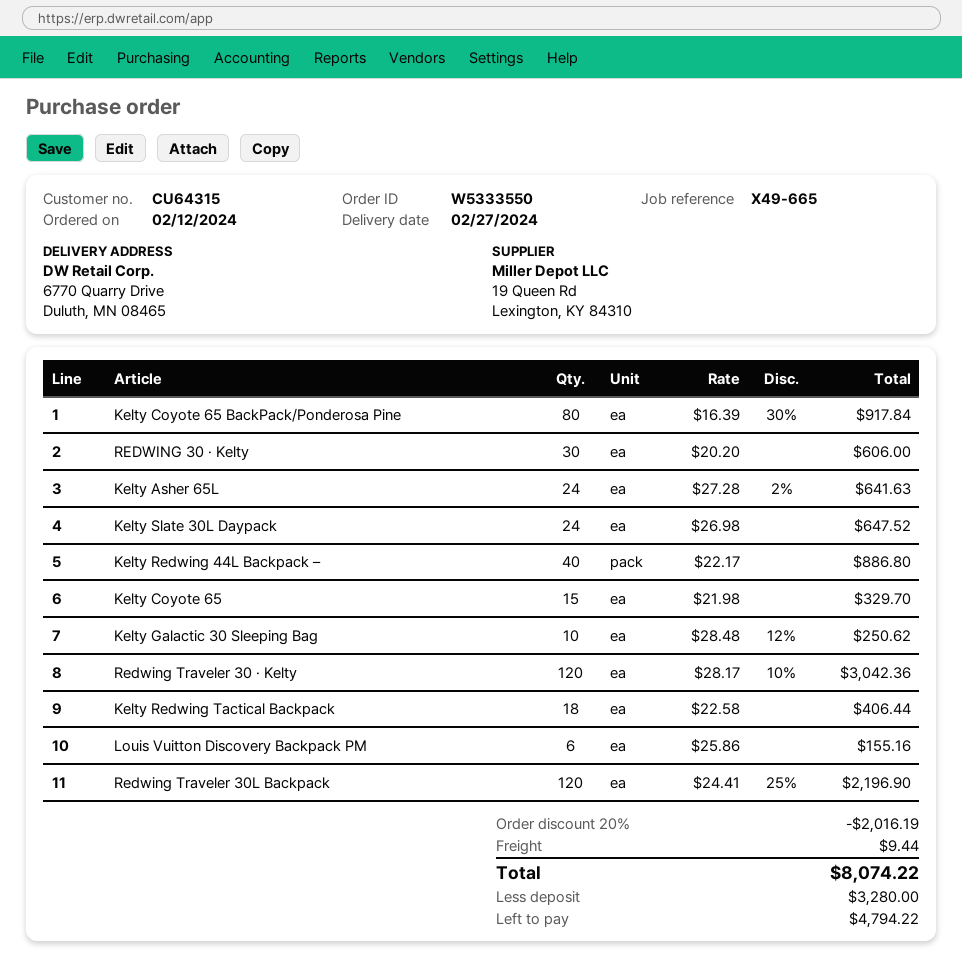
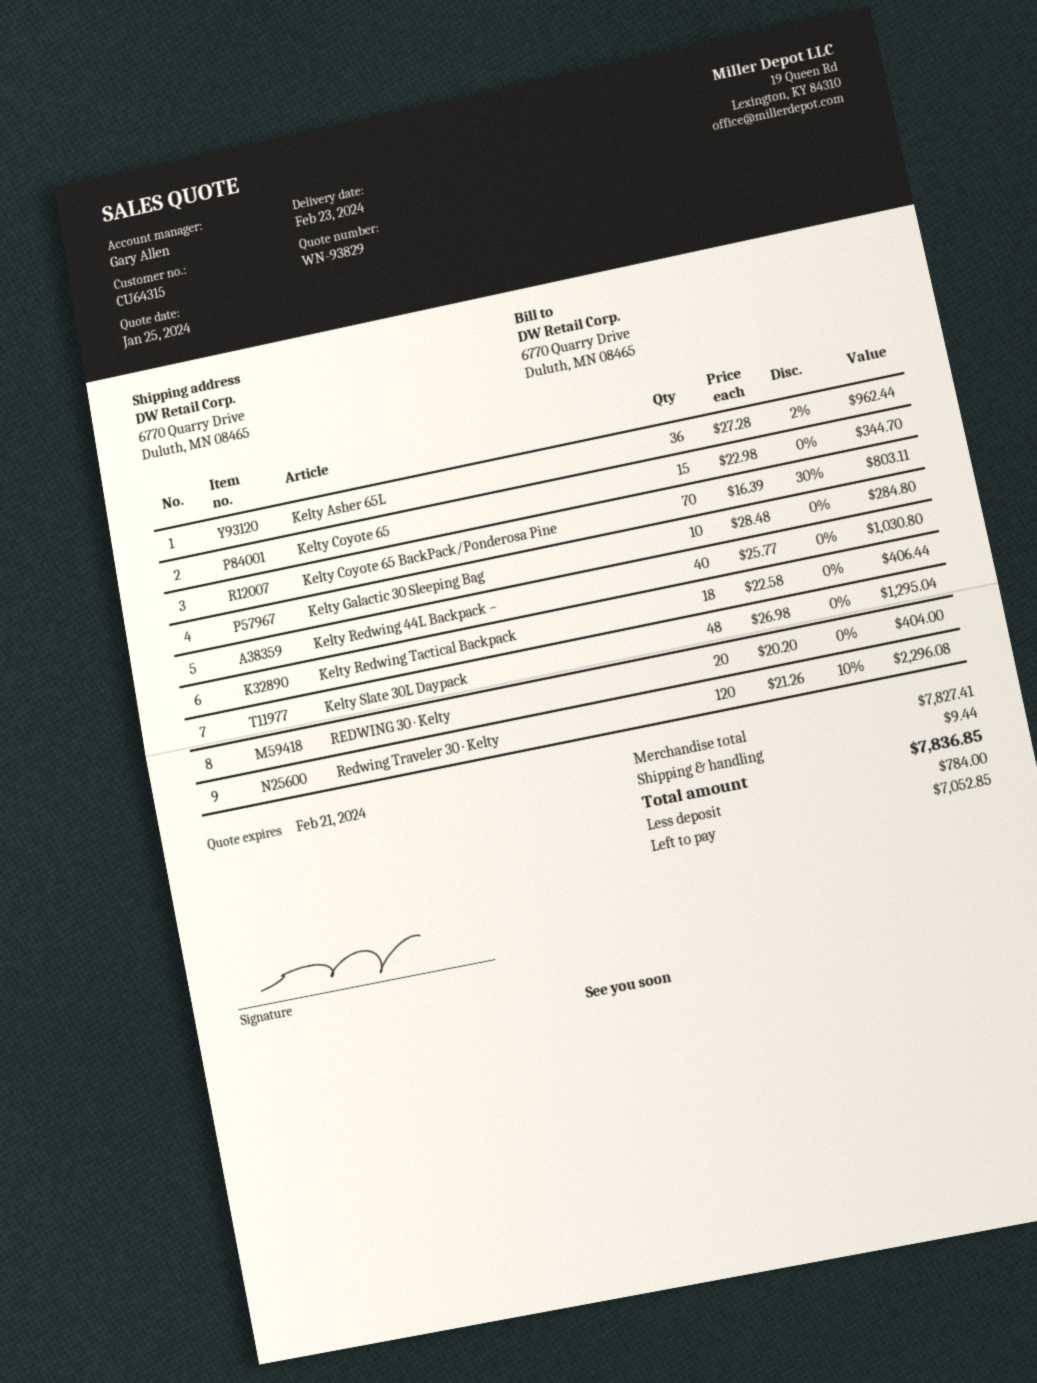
delivery date: 2024-02-27 -> 2024-02-23
Kelty Coyote 65 BackPack/Ponderosa Pine: 80 x 16.39 - 30% = 917.84 -> 70 x 16.39 - 30% = 803.11
REDWING 30 · Kelty: 30 x 20.20 = 606.00 -> 20 x 20.20 = 404.00
Kelty Asher 65L: 24 x 27.28 - 2% = 641.63 -> 36 x 27.28 - 2% = 962.44
Kelty Slate 30L Daypack: 24 x 26.98 = 647.52 -> 48 x 26.98 = 1295.04
Kelty Redwing 44L Backpack –: 40 x 22.17 = 886.80 -> 40 x 25.77 = 1030.80
Kelty Coyote 65: 15 x 21.98 = 329.70 -> 15 x 22.98 = 344.70
Kelty Galactic 30 Sleeping Bag: 10 x 28.48 - 12% = 250.62 -> 10 x 28.48 = 284.80
Redwing Traveler 30 · Kelty: 120 x 28.17 - 10% = 3042.36 -> 120 x 21.26 - 10% = 2296.08
Louis Vuitton Discovery Backpack PM: 6 x 25.86 = 155.16 -> none
Redwing Traveler 30L Backpack: 120 x 24.41 - 25% = 2196.90 -> none
discount: 20% = 2016.19 -> none
total: 8074.22 -> 7836.85
deposit: 3280.00 -> 784.00
balance: 4794.22 -> 7052.85

